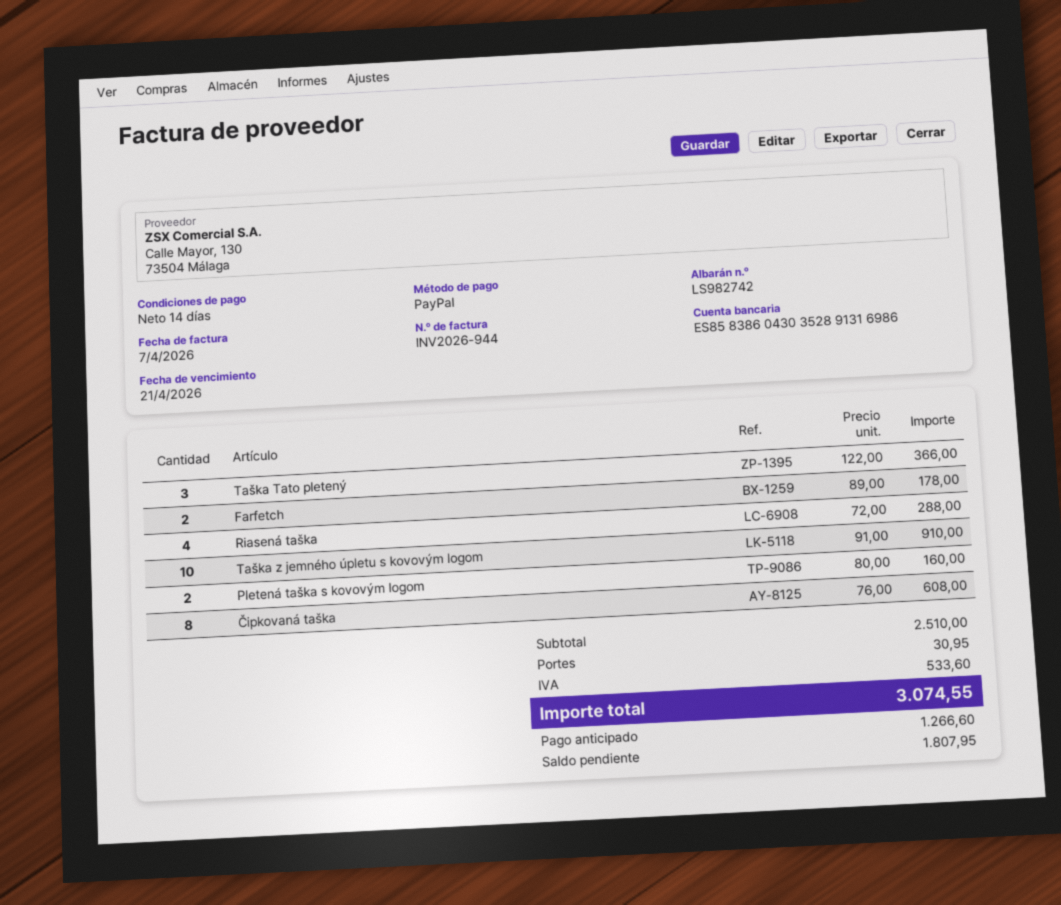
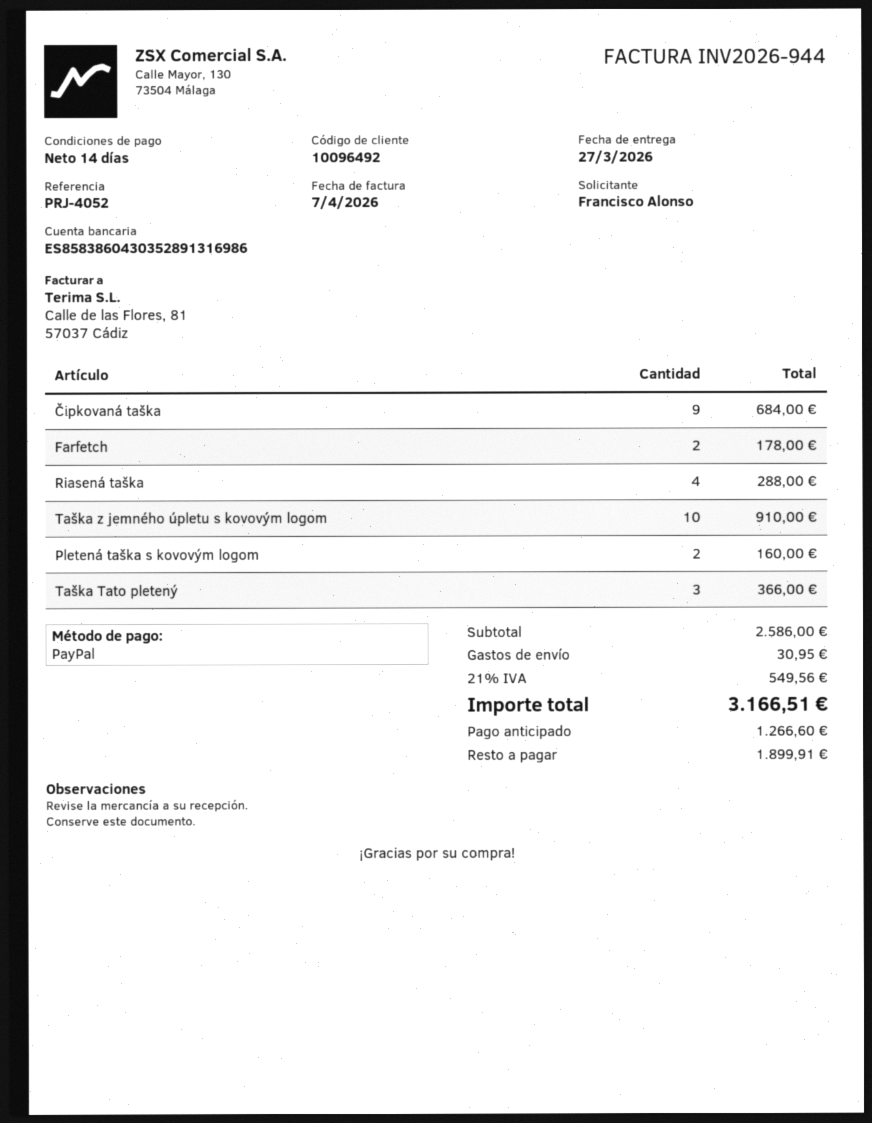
Čipkovaná taška: 8 for 608.00 -> 9 for 684.00
subtotal: 2510.00 -> 2586.00
tax: 533.60 -> 549.56
total: 3074.55 -> 3166.51
balance: 1807.95 -> 1899.91

